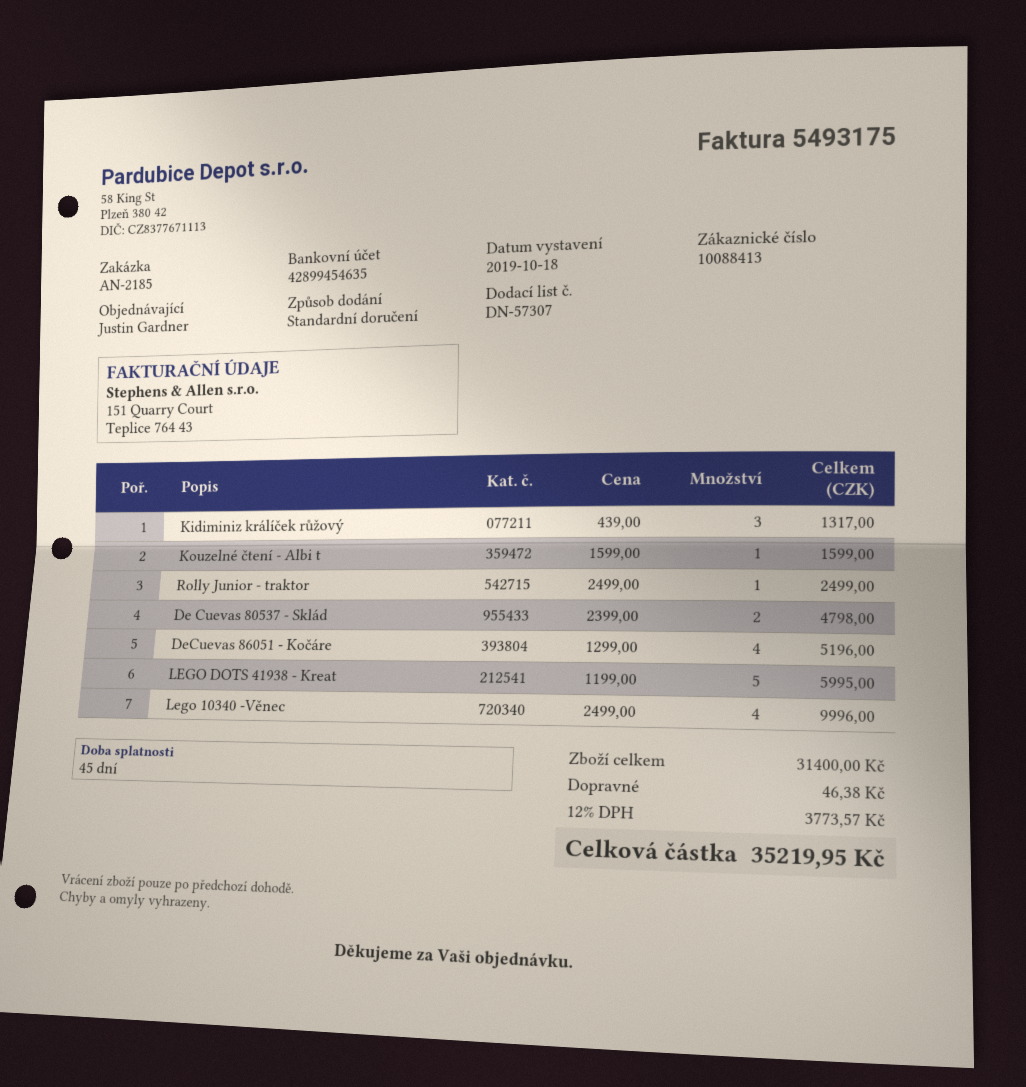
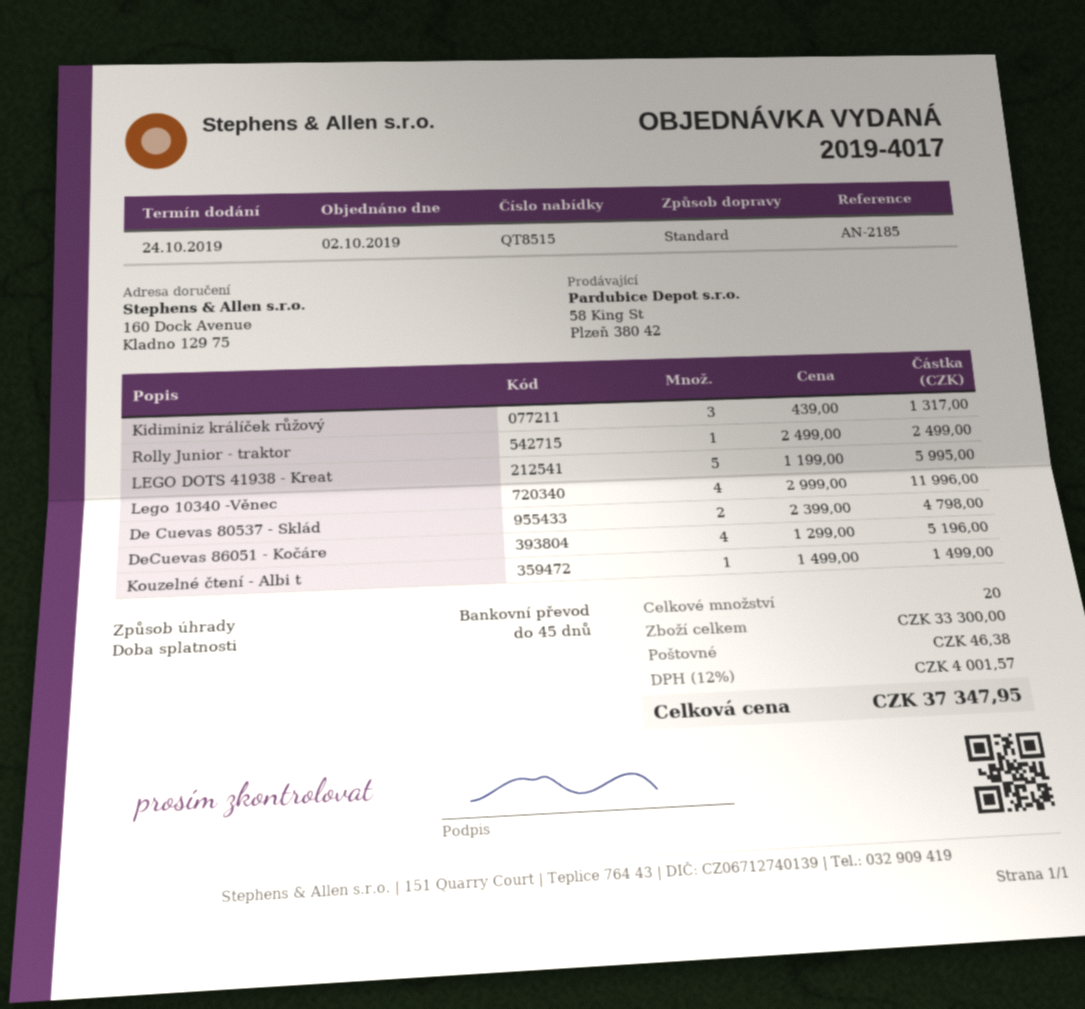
Kouzelné čtení - Albi t: 1 x 1599.00 = 1599.00 -> 1 x 1499.00 = 1499.00
Lego 10340 -Věnec: 4 x 2499.00 = 9996.00 -> 4 x 2999.00 = 11996.00
subtotal: 31400.00 -> 33300.00
tax: 12% = 3773.57 -> 12% = 4001.57
total: 35219.95 -> 37347.95

